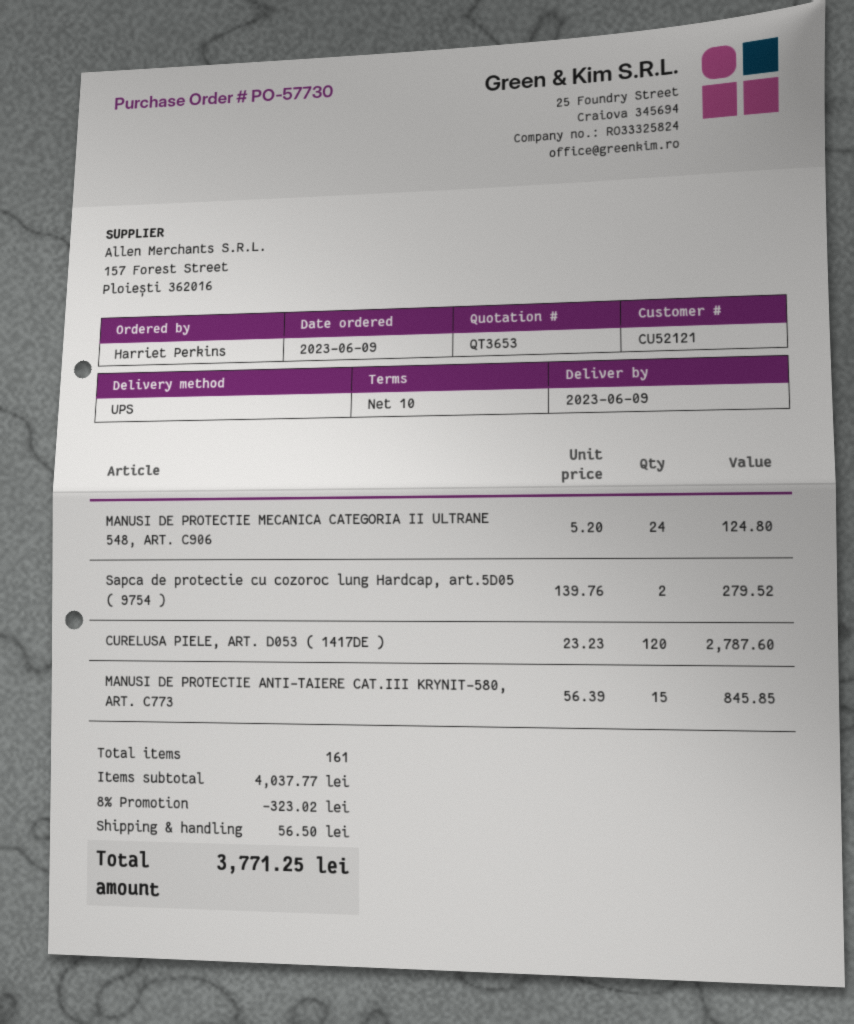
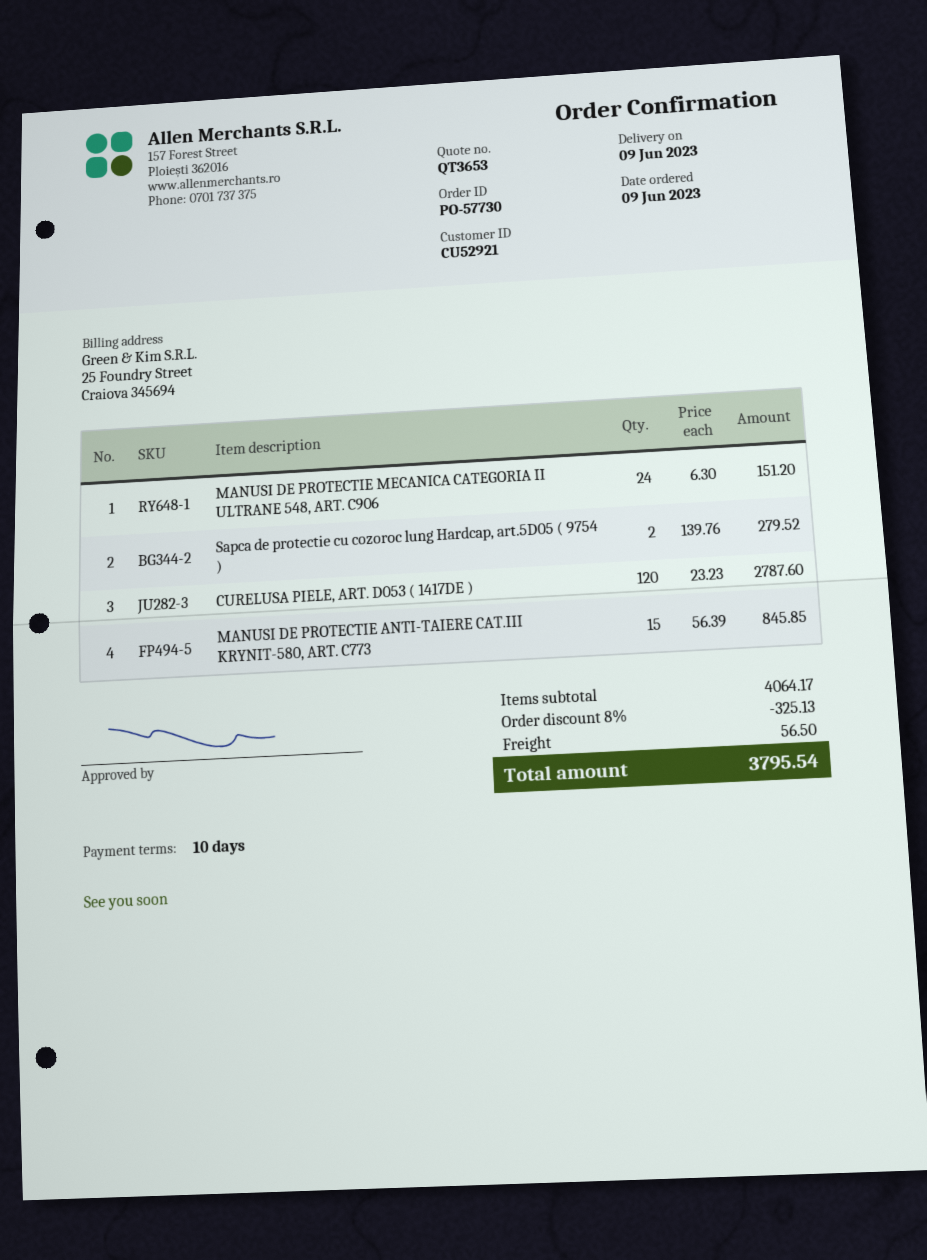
customer number: CU52121 -> CU52921
MANUSI DE PROTECTIE MECANICA CATEGORIA II ULTRANE 548, ART. C906: 24 x 5.20 = 124.80 -> 24 x 6.30 = 151.20
subtotal: 4037.77 -> 4064.17
discount: 8% = 323.02 -> 8% = 325.13
total: 3771.25 -> 3795.54

